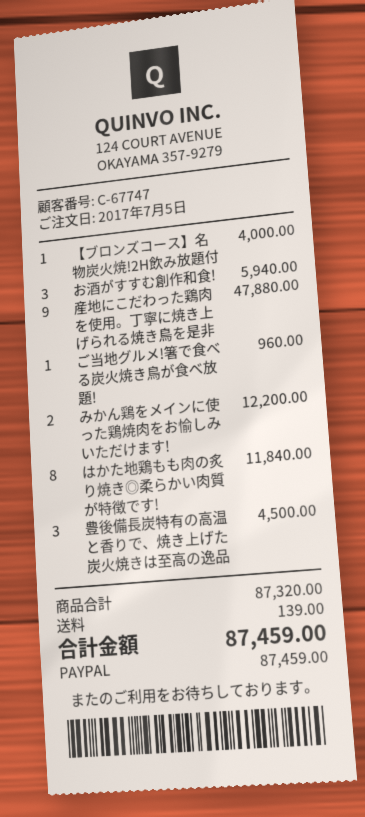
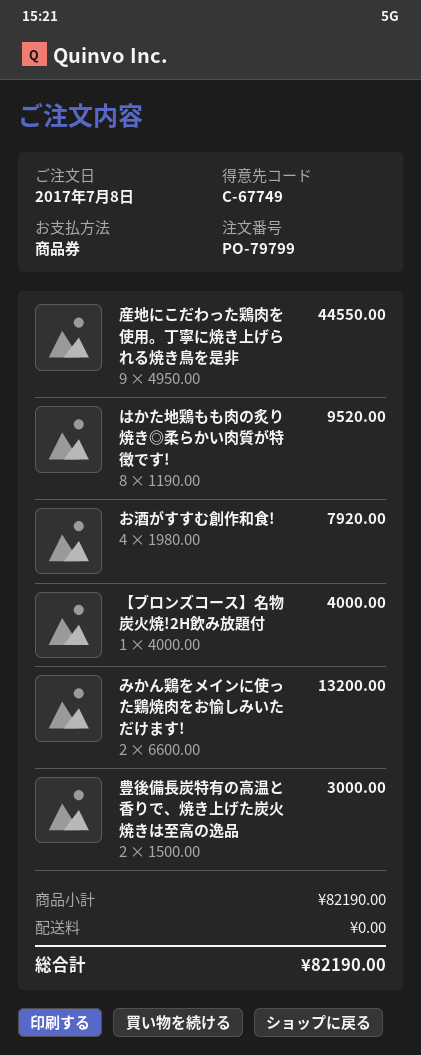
order date: 2017-07-05 -> 2017-07-08
customer number: C-67747 -> C-67749
payment method: PayPal -> gift card
お酒がすすむ創作和食!: 3 for 5940.00 -> 4 for 7920.00
産地にこだわった鶏肉を使用。丁寧に焼き上げられる焼き鳥を是非: 9 for 47880.00 -> 9 for 44550.00
ご当地グルメ!箸で食べる炭火焼き鳥が食べ放題!: 1 for 960.00 -> none
みかん鶏をメインに使った鶏焼肉をお愉しみいただけます!: 2 for 12200.00 -> 2 for 13200.00
はかた地鶏もも肉の炙り焼き◎柔らかい肉質が特徴です!: 8 for 11840.00 -> 8 for 9520.00
豊後備長炭特有の高温と香りで、焼き上げた炭火焼きは至高の逸品: 3 for 4500.00 -> 2 for 3000.00
subtotal: 87320.00 -> 82190.00
shipping: 139.00 -> 0.00
total: 87459.00 -> 82190.00

